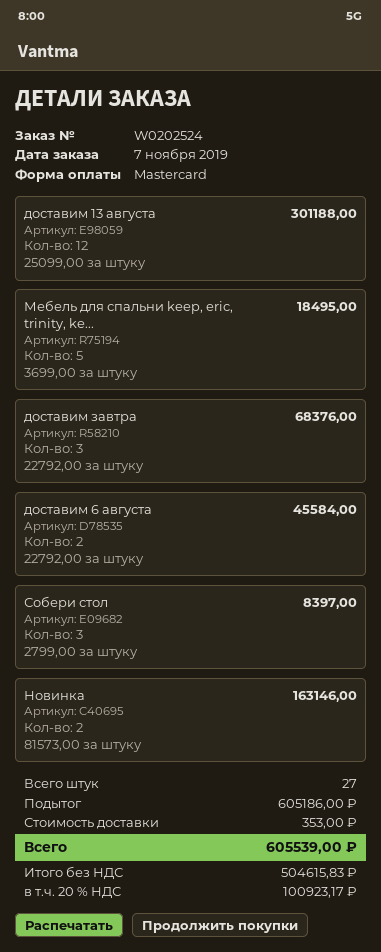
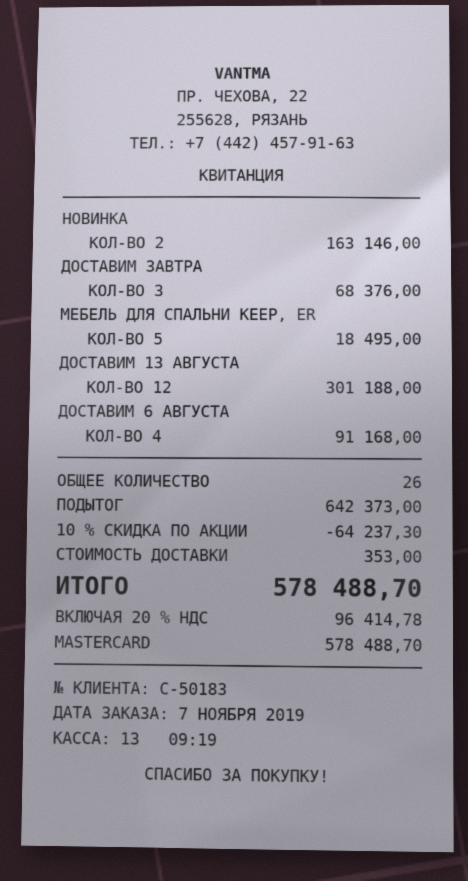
доставим 6 августа: 2 for 45584.00 -> 4 for 91168.00
Собери стол: 3 for 8397.00 -> none
total quantity: 27 -> 26
subtotal: 605186.00 -> 642373.00
discount: none -> 10% = 64237.30
tax: 20% = 100923.17 -> 20% = 96414.78
total: 605539.00 -> 578488.70

